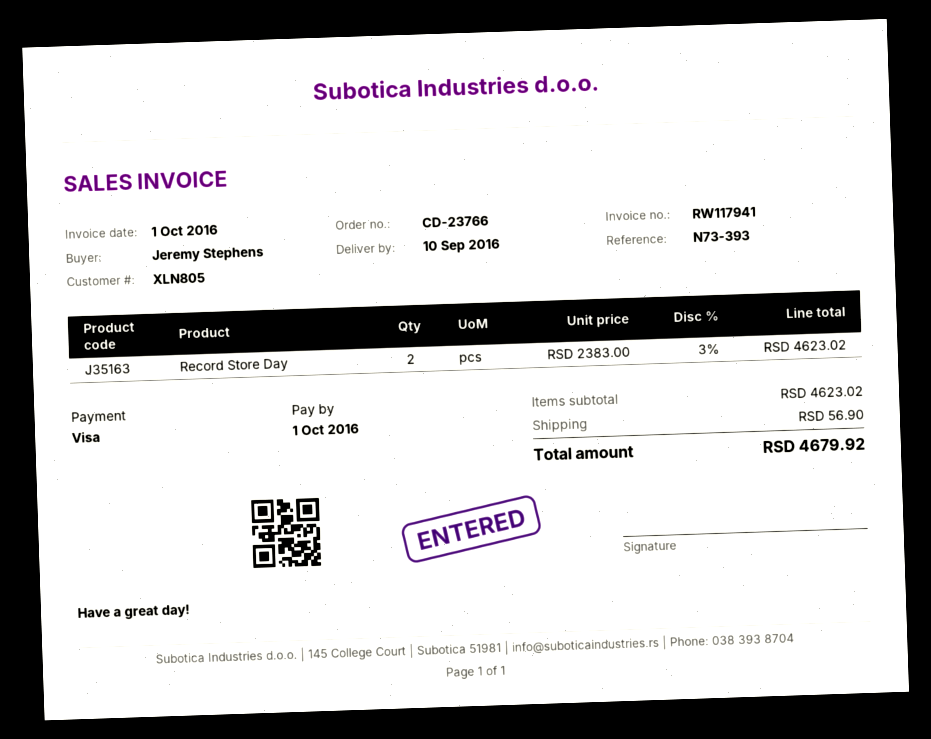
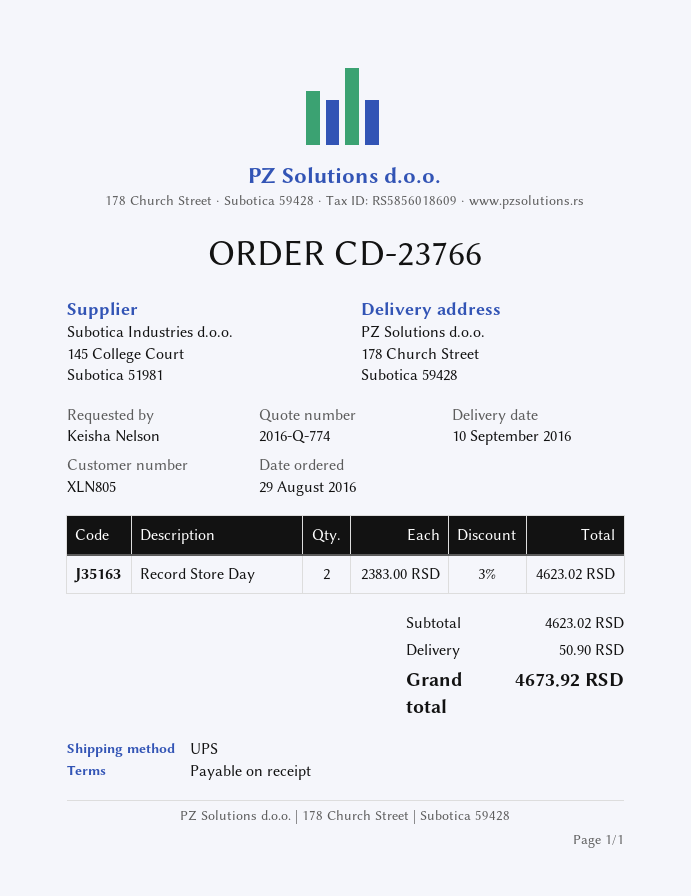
ordered by: Jeremy Stephens -> Keisha Nelson
shipping: 56.90 -> 50.90
total: 4679.92 -> 4673.92

